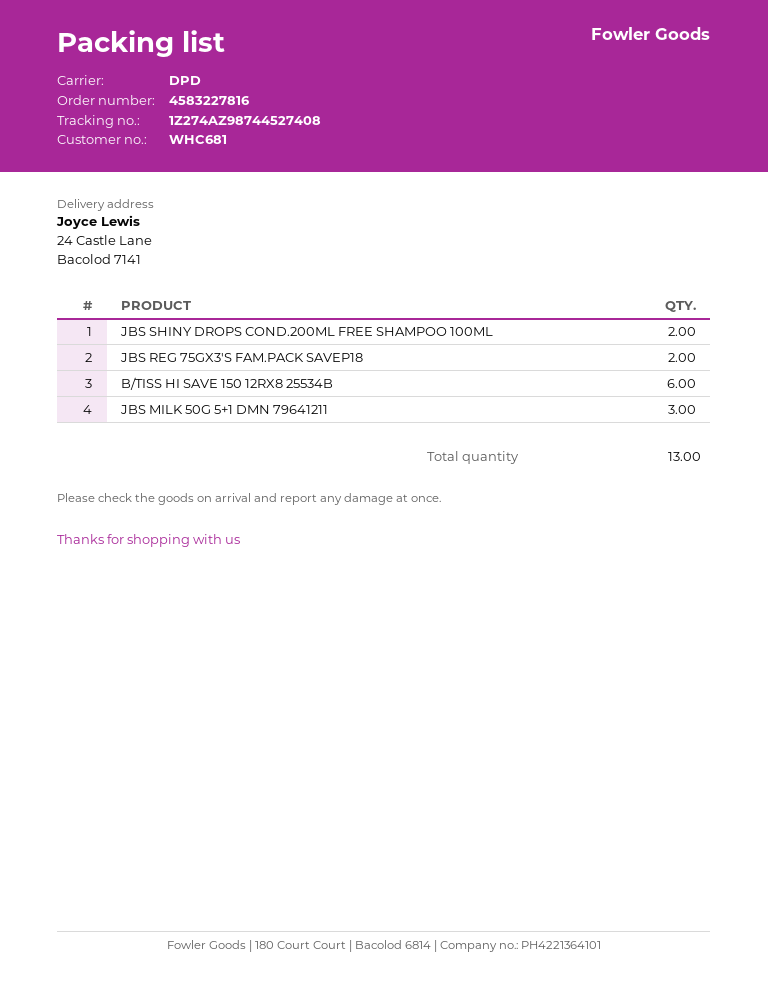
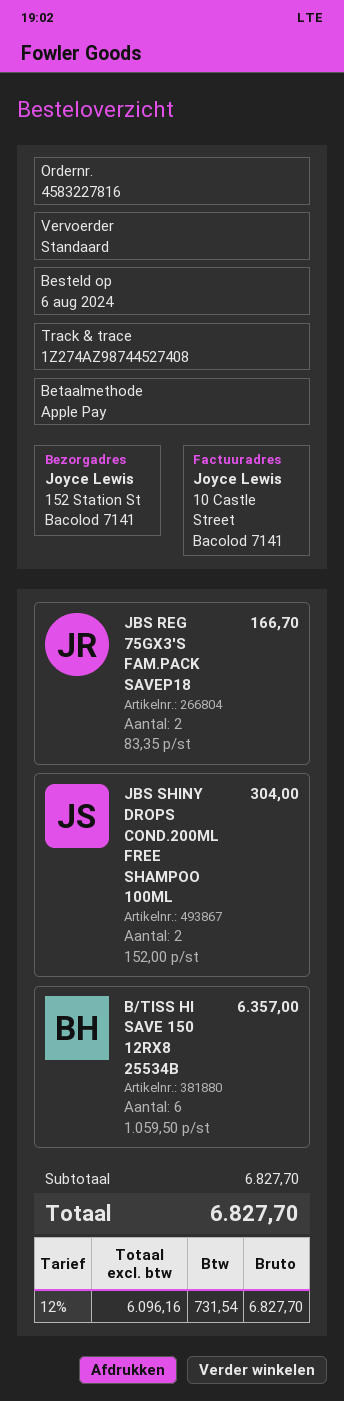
shipping method: DPD -> standard
ship to: 24 Castle Lane, Bacolod 7141 -> 152 Station St, Bacolod 7141
JBS MILK 50G 5+1 DMN 79641211: 3 -> none

